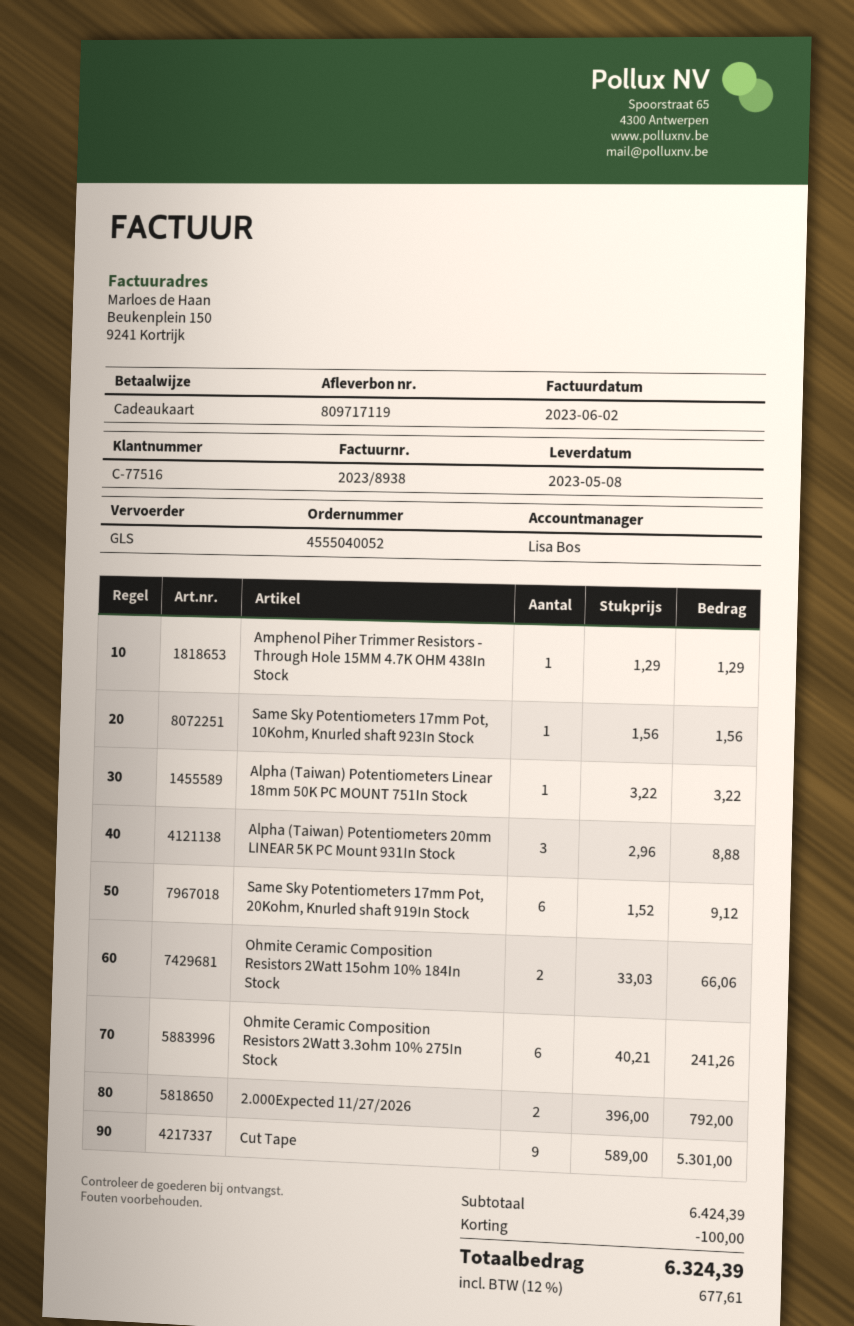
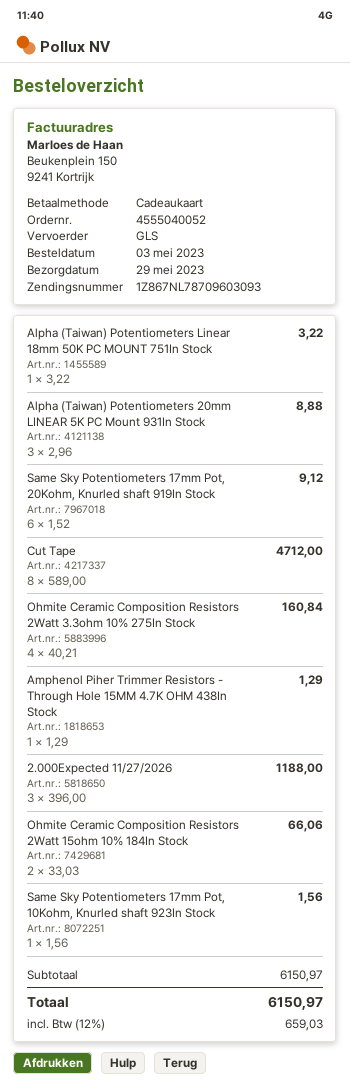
delivery date: 2023-05-08 -> 2023-05-29
Ohmite Ceramic Composition Resistors 2Watt 3.3ohm 10% 275In Stock: 6 x 40.21 = 241.26 -> 4 x 40.21 = 160.84
2.000Expected 11/27/2026: 2 x 396.00 = 792.00 -> 3 x 396.00 = 1188.00
Cut Tape: 9 x 589.00 = 5301.00 -> 8 x 589.00 = 4712.00
subtotal: 6424.39 -> 6150.97
discount: 100.00 -> none
tax: 12% = 677.61 -> 12% = 659.03
total: 6324.39 -> 6150.97

